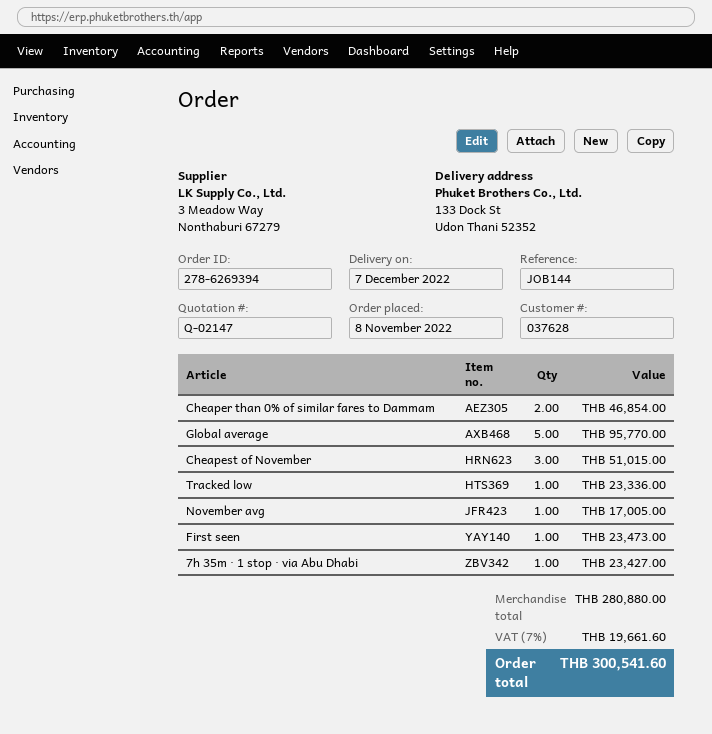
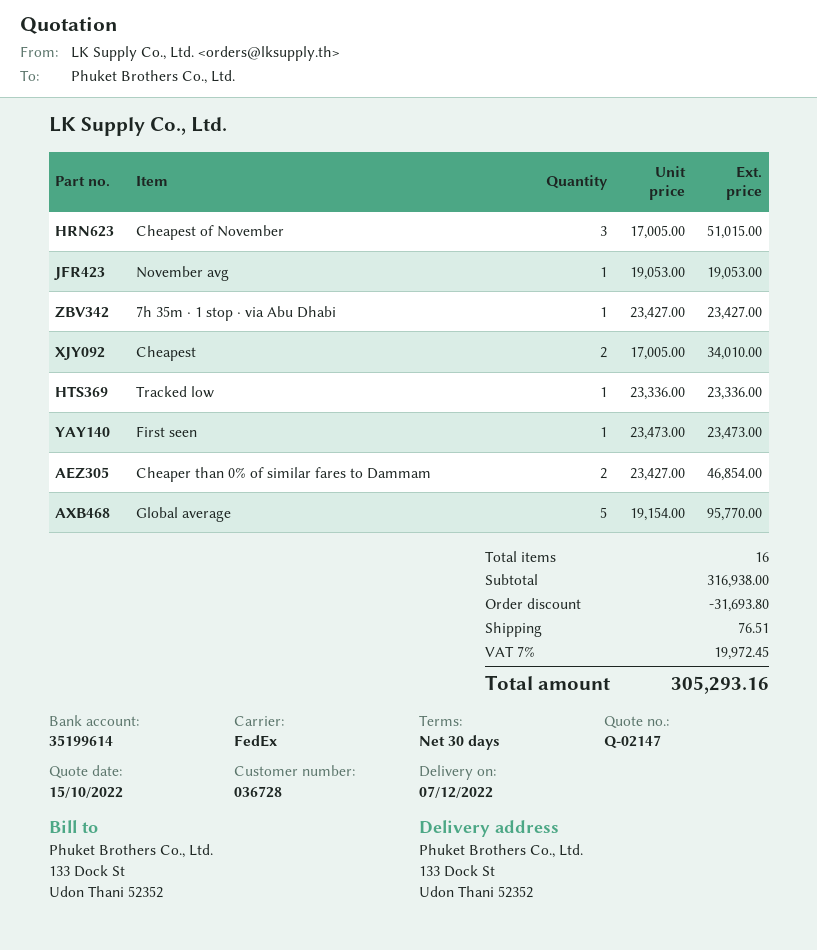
customer number: 037628 -> 036728
November avg: 1 for 17005.00 -> 1 for 19053.00
Cheapest: none -> 2 for 34010.00
subtotal: 280880.00 -> 316938.00
discount: none -> 31693.80
shipping: none -> 76.51
tax: 7% = 19661.60 -> 7% = 19972.45
total: 300541.60 -> 305293.16

